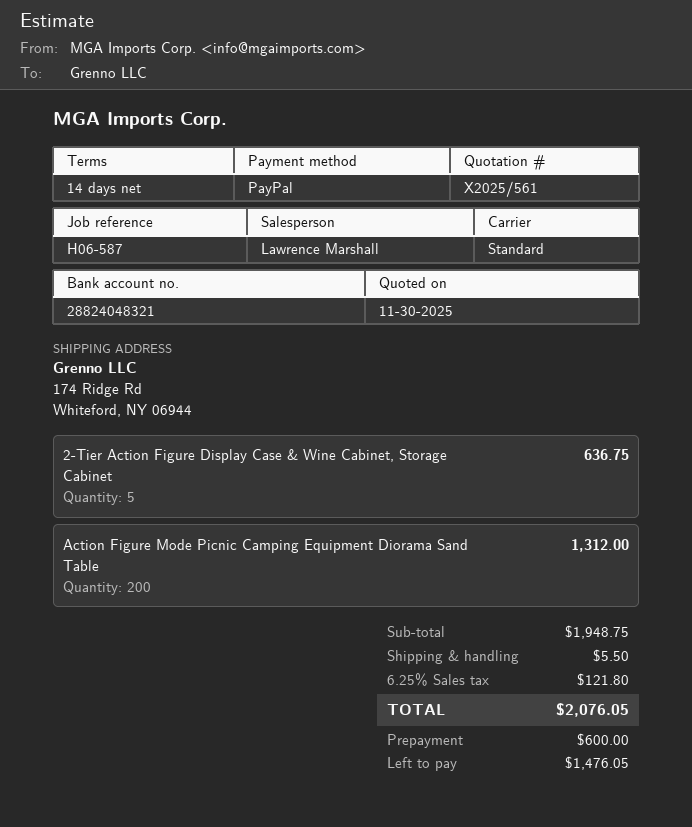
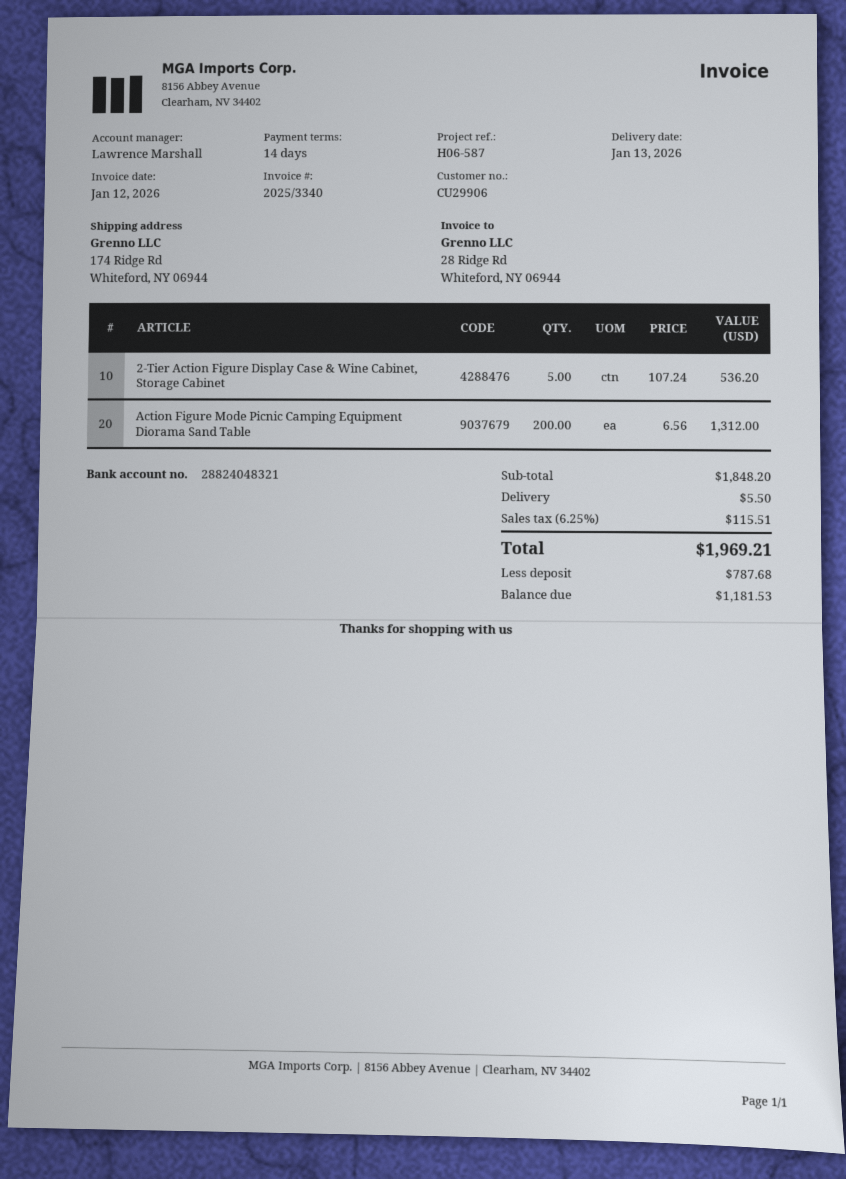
2-Tier Action Figure Display Case & Wine Cabinet, Storage Cabinet: 5 for 636.75 -> 5 for 536.20
subtotal: 1948.75 -> 1848.20
tax: 6.25% = 121.80 -> 6.25% = 115.51
total: 2076.05 -> 1969.21
deposit: 600.00 -> 787.68
balance: 1476.05 -> 1181.53

